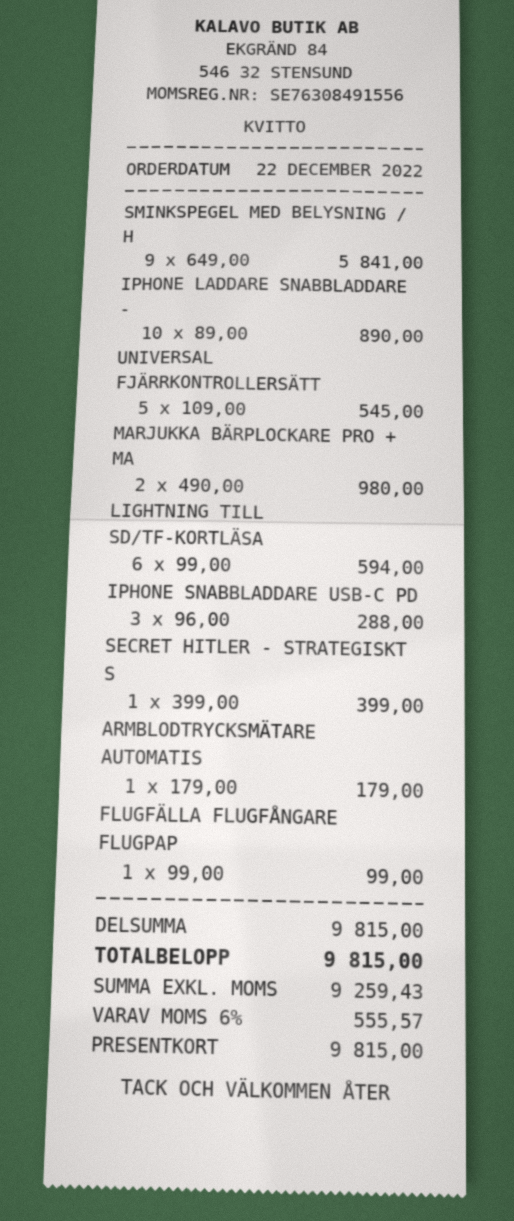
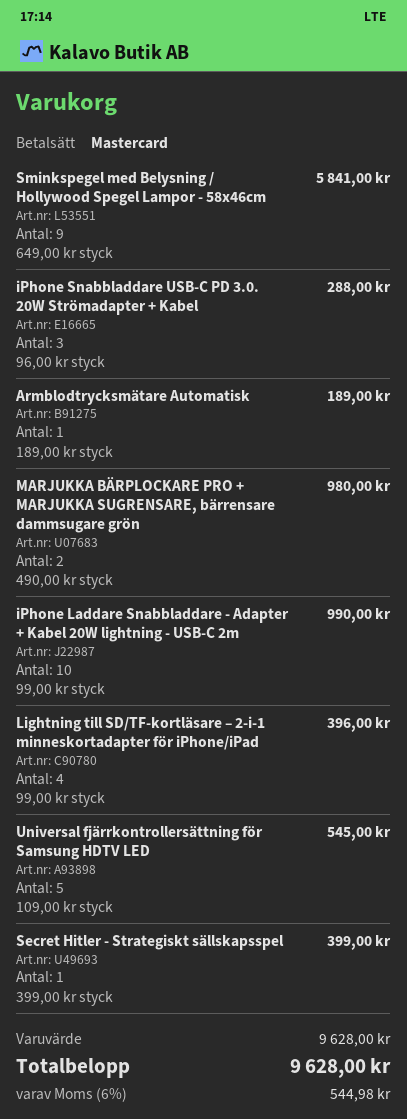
payment method: gift card -> Mastercard
IPHONE LADDARE SNABBLADDARE -: 10 x 89.00 = 890.00 -> 10 x 99.00 = 990.00
LIGHTNING TILL SD/TF-KORTLÄSA: 6 x 99.00 = 594.00 -> 4 x 99.00 = 396.00
ARMBLODTRYCKSMÄTARE AUTOMATIS: 1 x 179.00 = 179.00 -> 1 x 189.00 = 189.00
FLUGFÄLLA FLUGFÅNGARE FLUGPAP: 1 x 99.00 = 99.00 -> none
subtotal: 9815.00 -> 9628.00
tax: 6% = 555.57 -> 6% = 544.98
total: 9815.00 -> 9628.00

